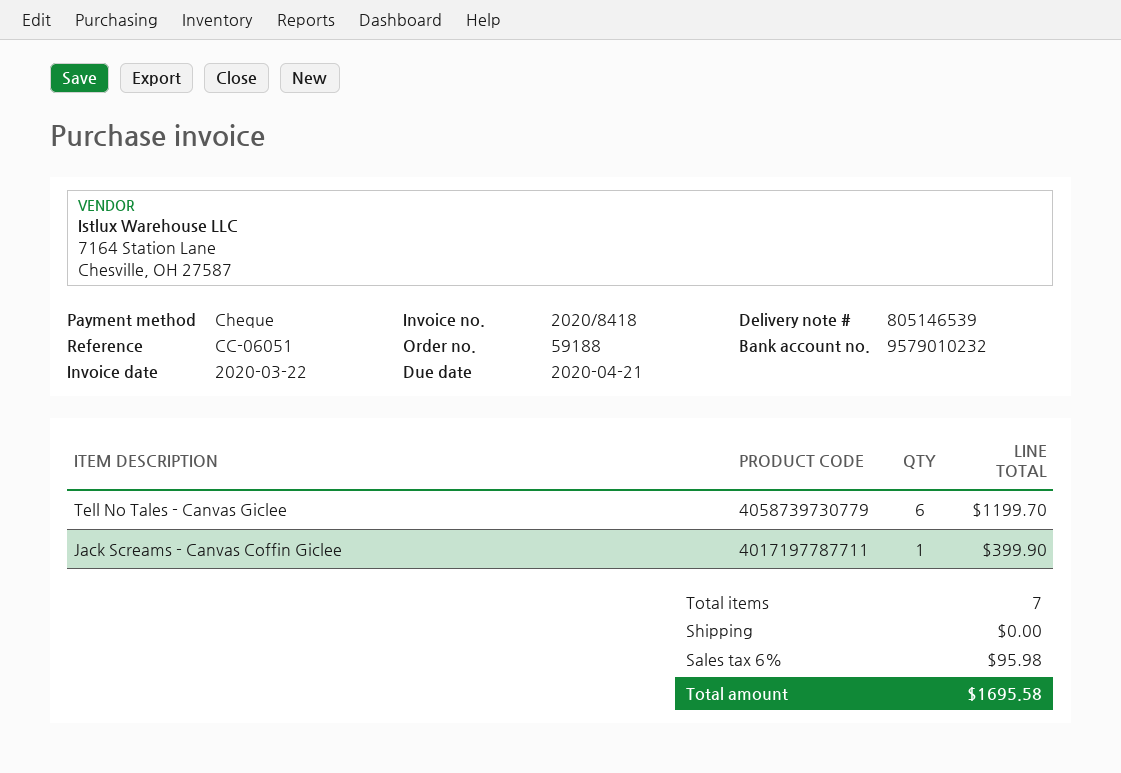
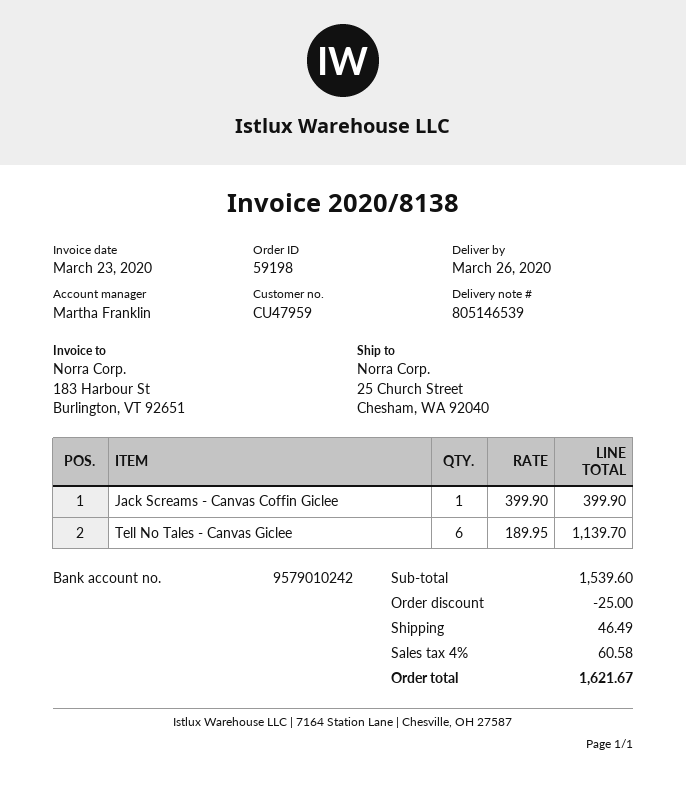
order number: 59188 -> 59198
invoice number: 2020/8418 -> 2020/8138
invoice date: 2020-03-22 -> 2020-03-23
bank account: 9579010232 -> 9579010242
Tell No Tales - Canvas Giclee: 6 for 1199.70 -> 6 for 1139.70
discount: none -> 25.00
shipping: 0.00 -> 46.49
tax: 6% = 95.98 -> 4% = 60.58
total: 1695.58 -> 1621.67

